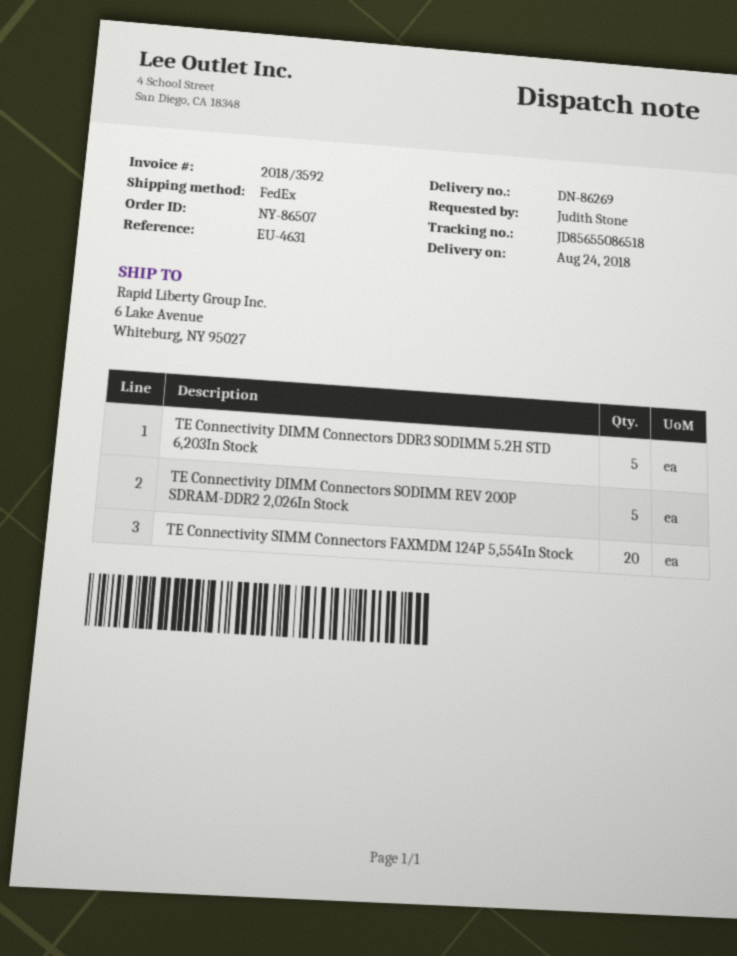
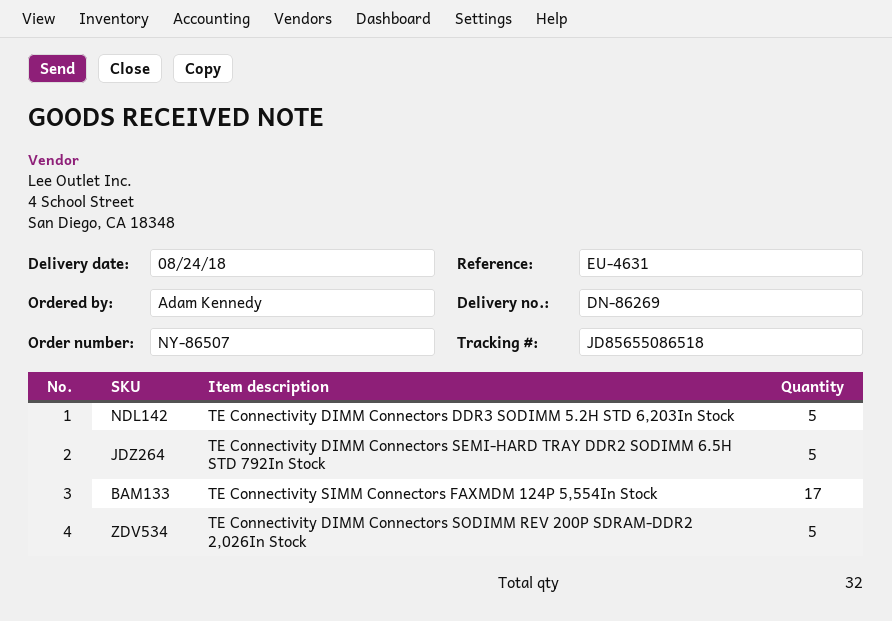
ordered by: Judith Stone -> Adam Kennedy
TE Connectivity SIMM Connectors FAXMDM 124P 5,554In Stock: 20 -> 17
TE Connectivity DIMM Connectors SEMI-HARD TRAY DDR2 SODIMM 6.5H STD 792In Stock: none -> 5

